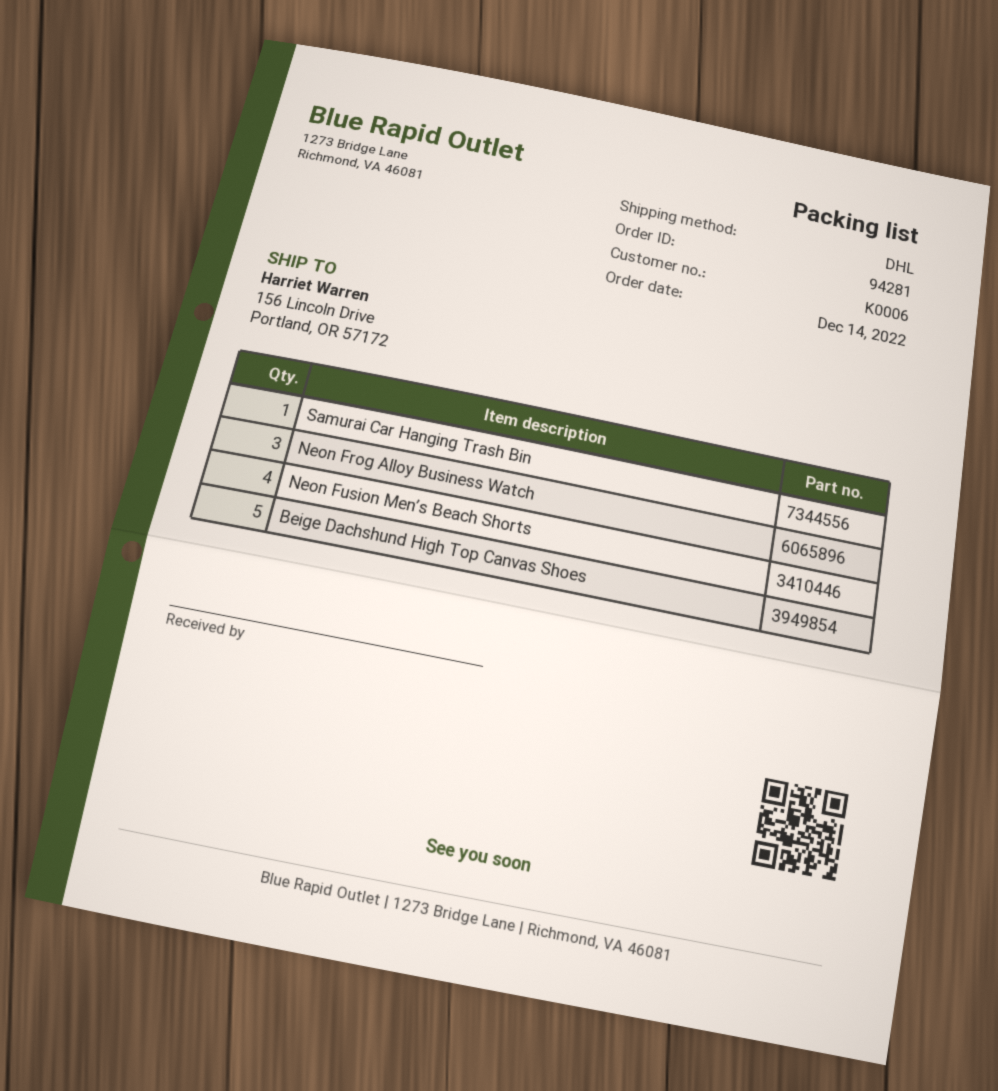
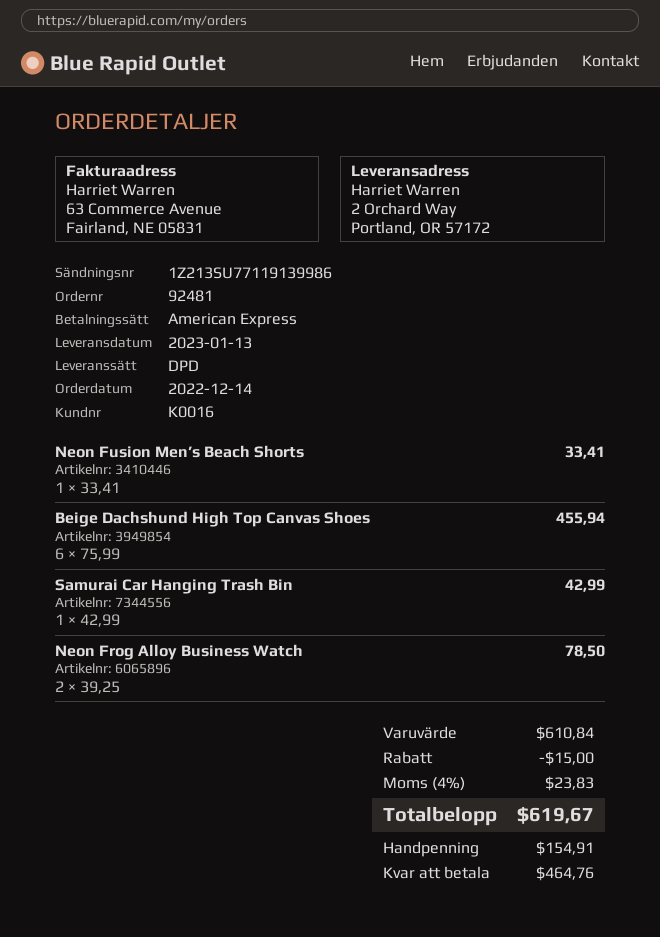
order number: 94281 -> 92481
customer number: K0006 -> K0016
shipping method: DHL -> DPD
ship to: 156 Lincoln Drive, Portland, OR 57172 -> 2 Orchard Way, Portland, OR 57172
Neon Frog Alloy Business Watch: 3 -> 2
Neon Fusion Men’s Beach Shorts: 4 -> 1
Beige Dachshund High Top Canvas Shoes: 5 -> 6

